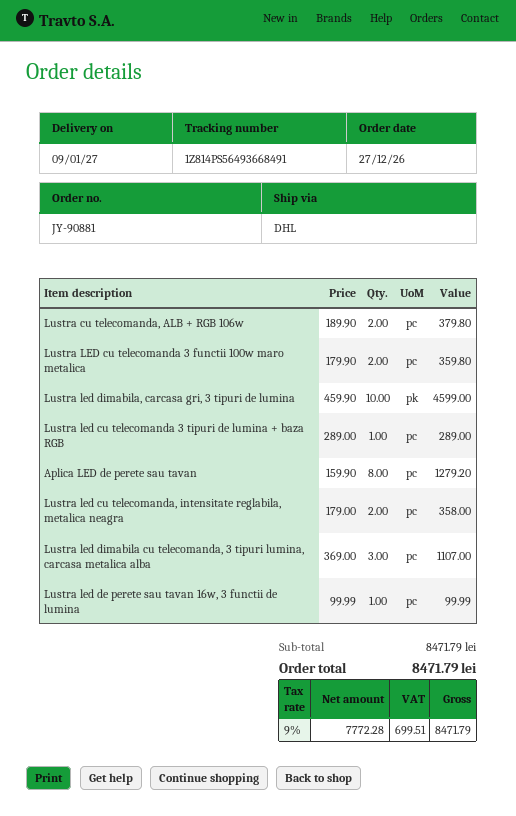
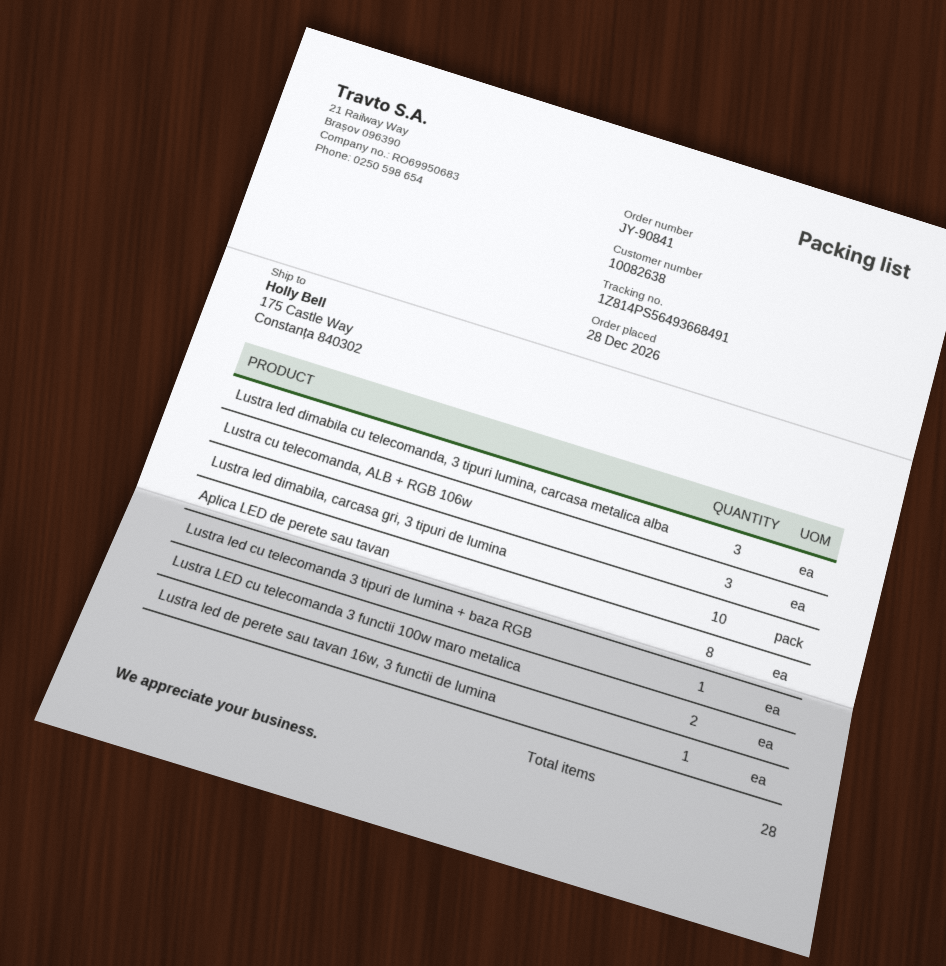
order number: JY-90881 -> JY-90841
order date: 2026-12-27 -> 2026-12-28
Lustra cu telecomanda, ALB + RGB 106w: 2 -> 3
Lustra led cu telecomanda, intensitate reglabila, metalica neagra: 2 -> none

